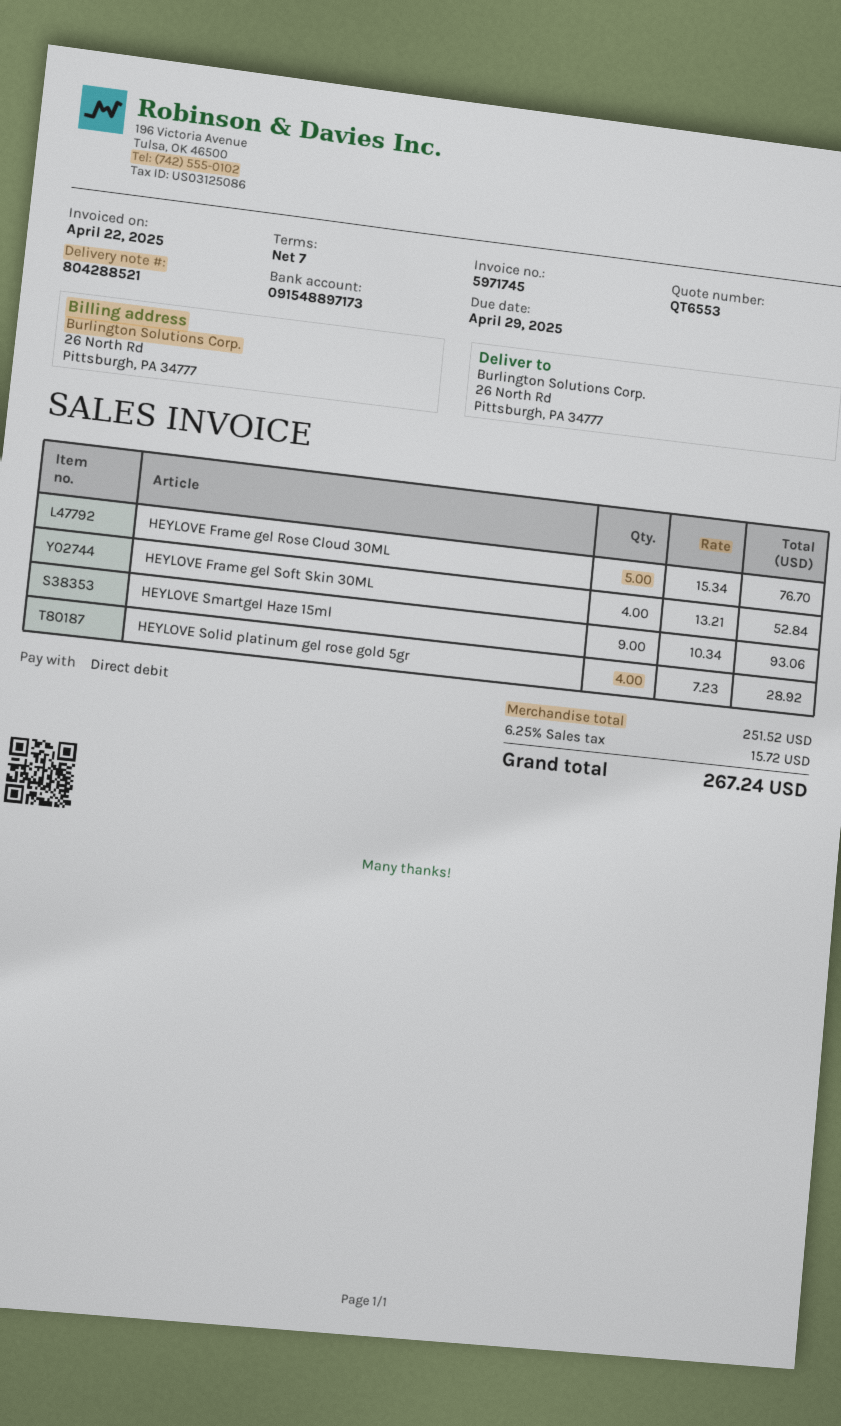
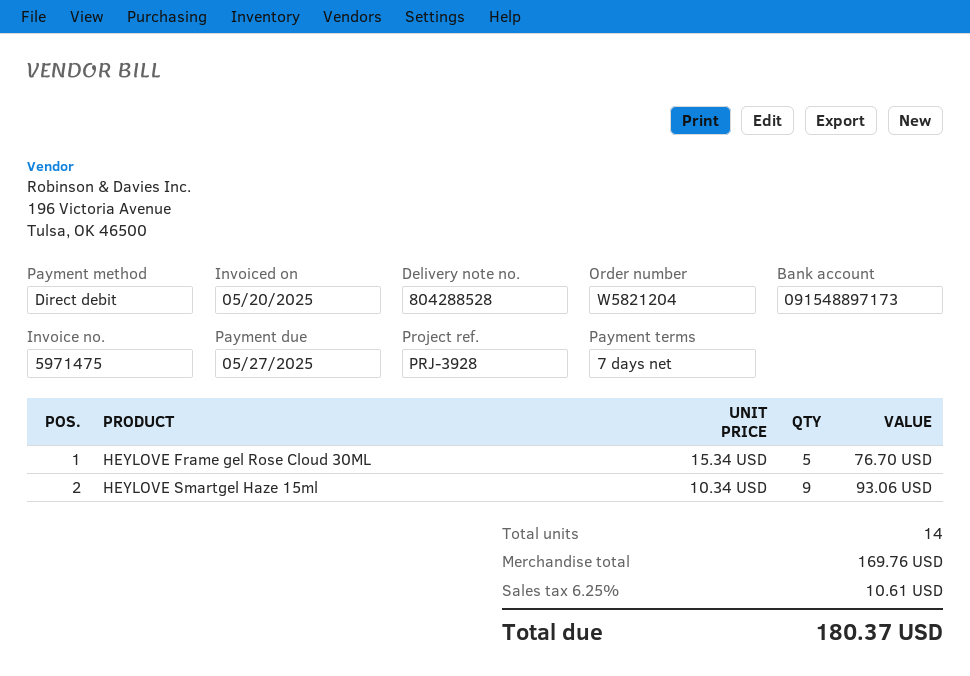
delivery note number: 804288521 -> 804288528
invoice number: 5971745 -> 5971475
invoice date: 2025-04-22 -> 2025-05-20
due date: 2025-04-29 -> 2025-05-27
HEYLOVE Frame gel Soft Skin 30ML: 4 x 13.21 = 52.84 -> none
HEYLOVE Solid platinum gel rose gold 5gr: 4 x 7.23 = 28.92 -> none
subtotal: 251.52 -> 169.76
tax: 6.25% = 15.72 -> 6.25% = 10.61
total: 267.24 -> 180.37

